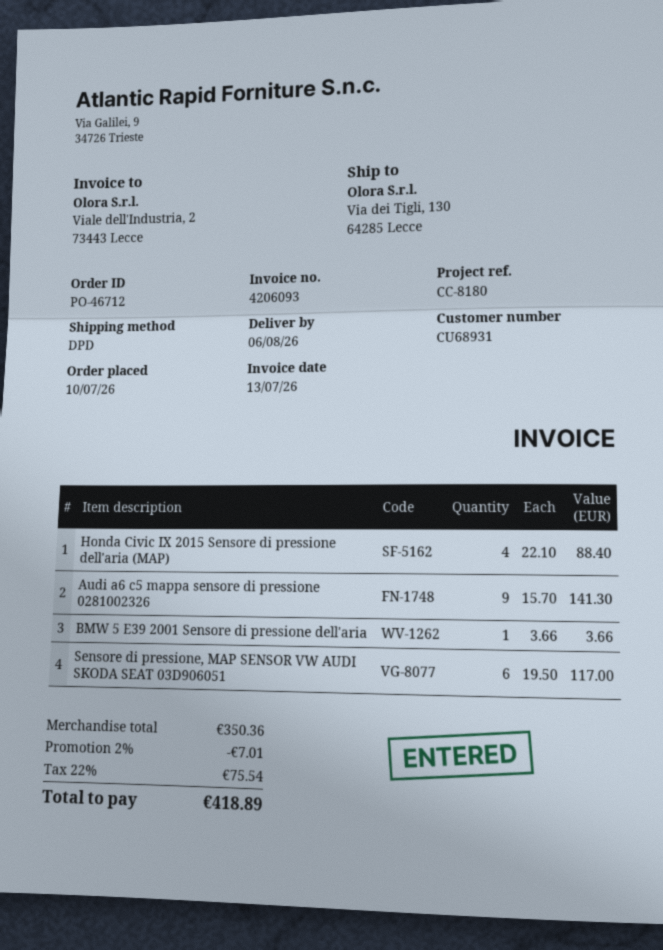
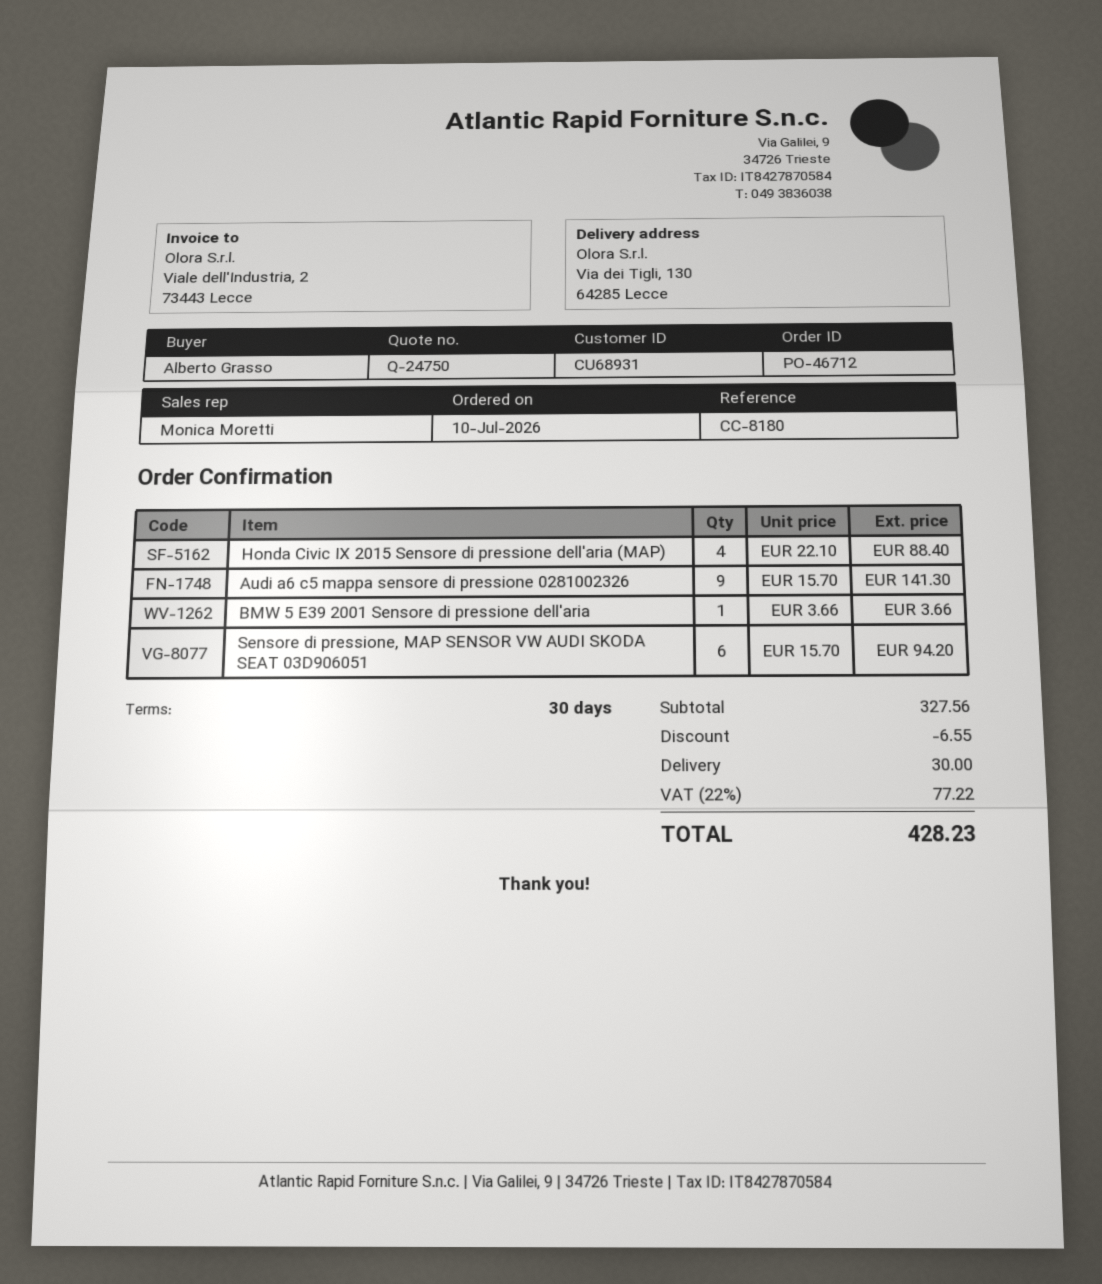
Sensore di pressione, MAP SENSOR VW AUDI SKODA SEAT 03D906051: 6 x 19.50 = 117.00 -> 6 x 15.70 = 94.20
subtotal: 350.36 -> 327.56
discount: 7.01 -> 6.55
shipping: none -> 30.00
tax: 22% = 75.54 -> 22% = 77.22
total: 418.89 -> 428.23

